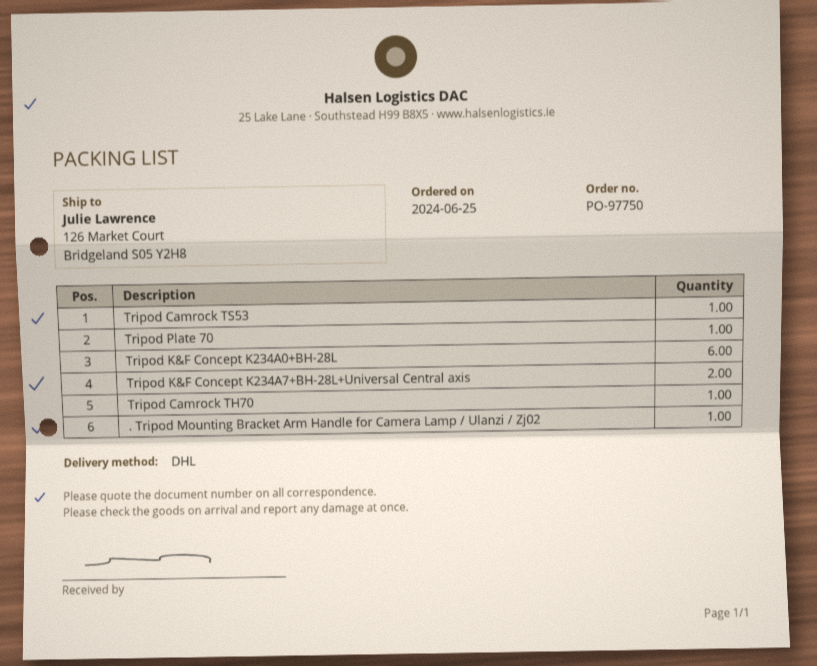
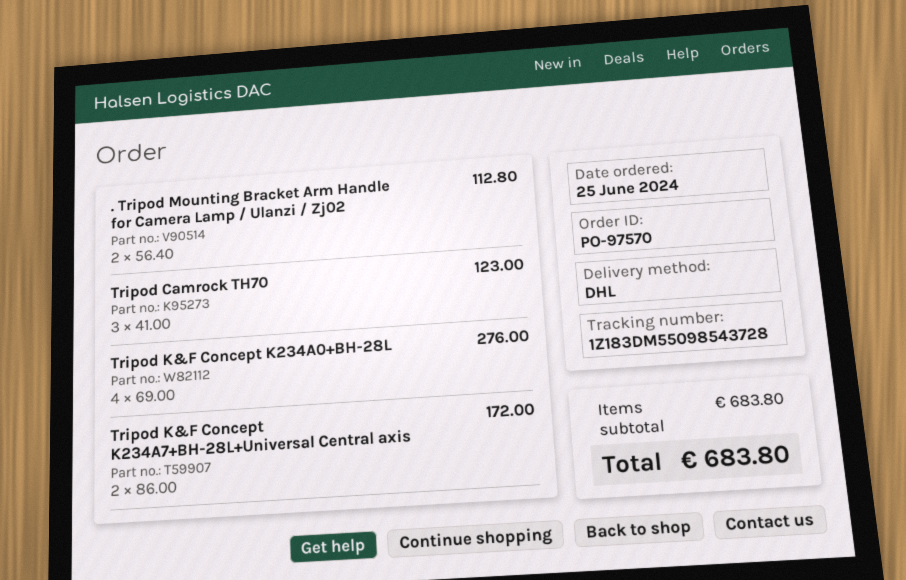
order number: PO-97750 -> PO-97570
Tripod Camrock TS53: 1 -> none
Tripod Plate 70: 1 -> none
Tripod K&F Concept K234A0+BH-28L: 6 -> 4
Tripod Camrock TH70: 1 -> 3
. Tripod Mounting Bracket Arm Handle for Camera Lamp / Ulanzi / Zj02: 1 -> 2

